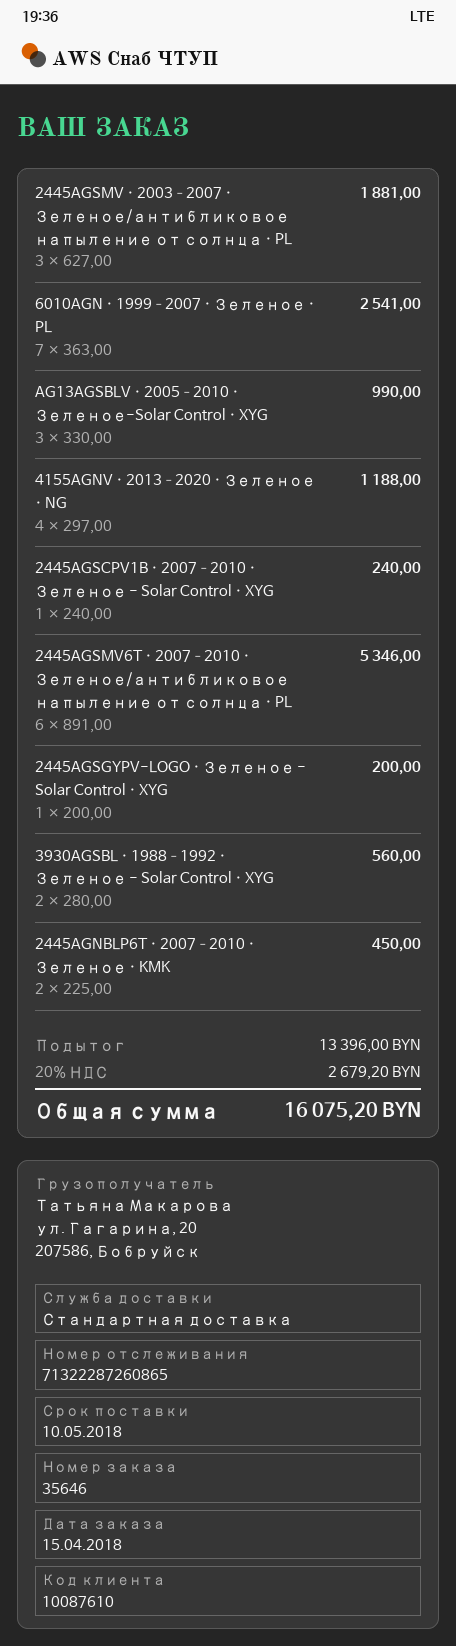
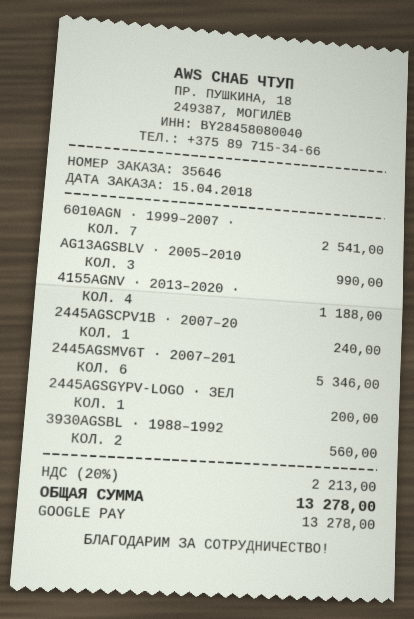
2445AGSMV · 2003–2007 · Зеленое/антибликовое напыление от солнца · PL: 3 for 1881.00 -> none
2445AGNBLP6T · 2007–2010 · Зеленое · KMK: 2 for 450.00 -> none
tax: 20% = 2679.20 -> 20% = 2213.00
total: 16075.20 -> 13278.00

